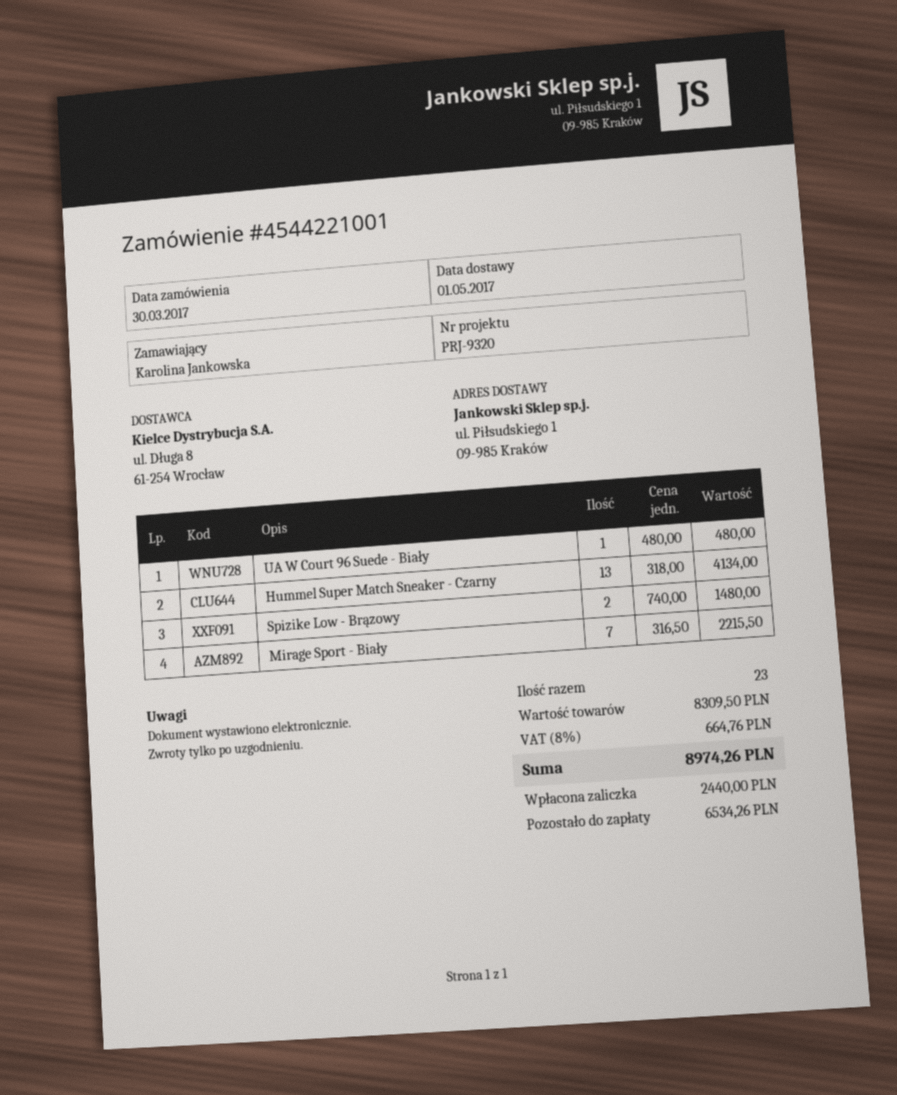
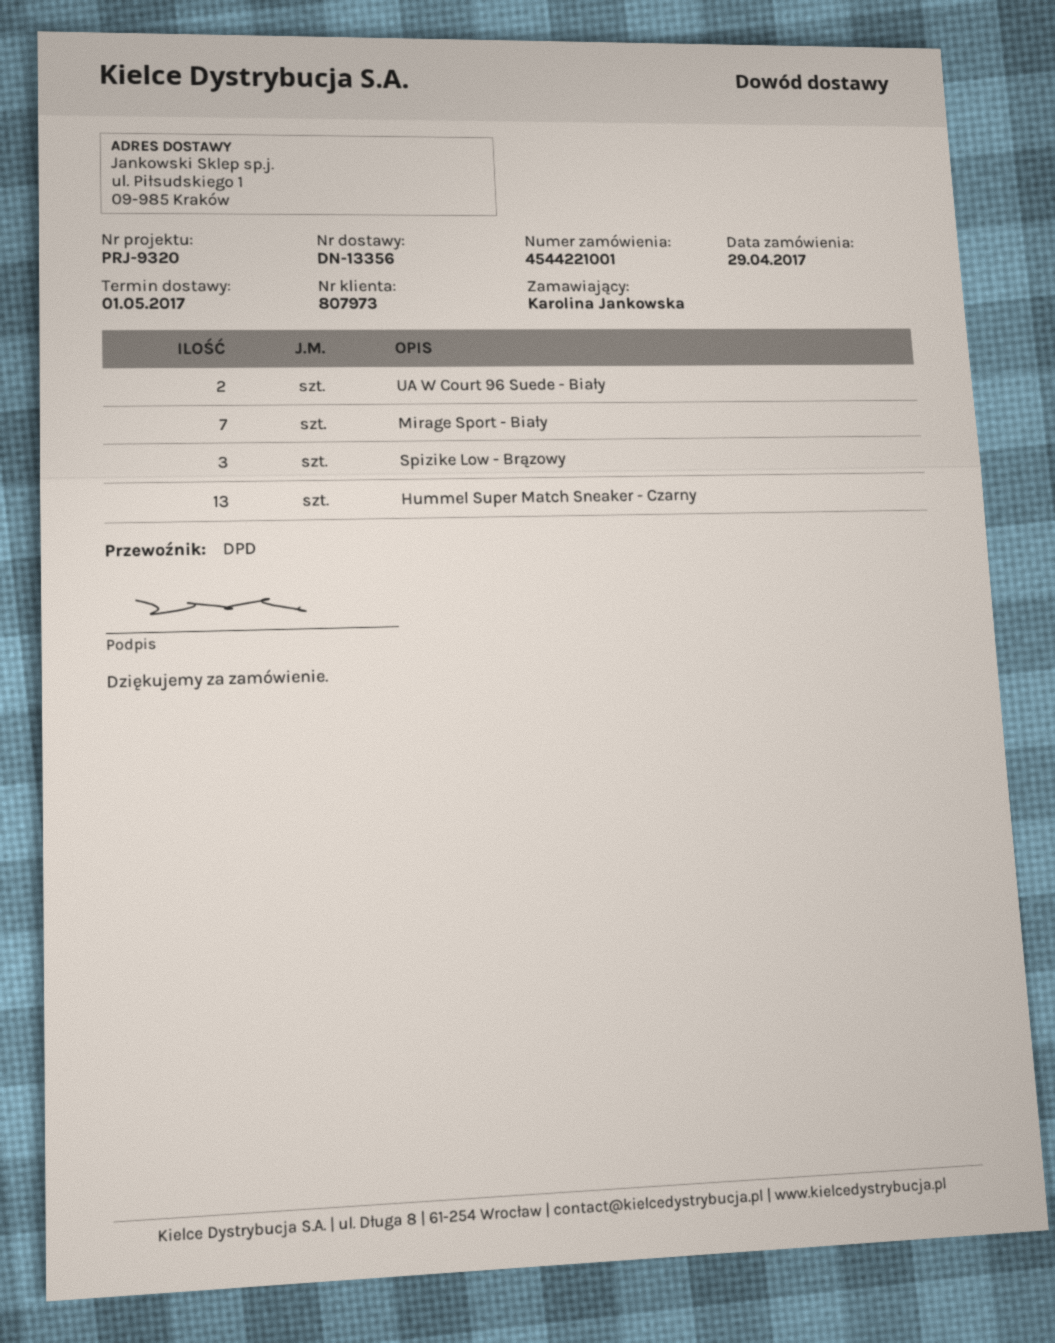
order date: 2017-03-30 -> 2017-04-29
UA W Court 96 Suede - Biały: 1 -> 2
Spizike Low - Brązowy: 2 -> 3

